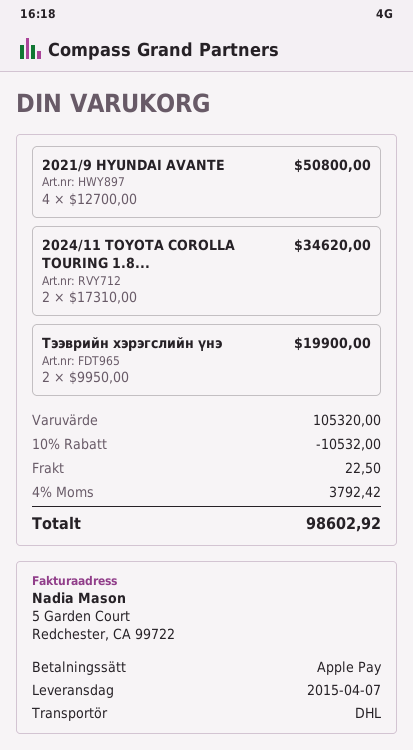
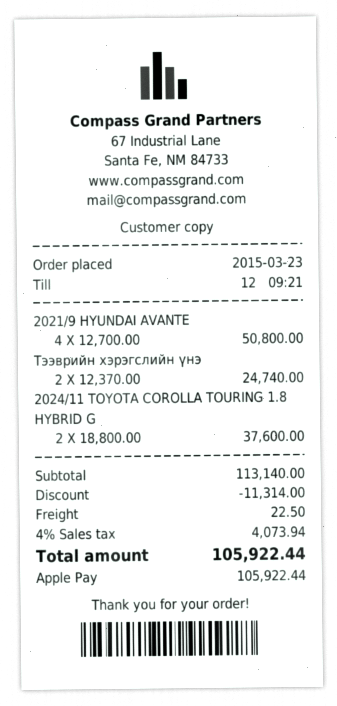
2024/11 TOYOTA COROLLA TOURING 1.8...: 2 x 17310.00 = 34620.00 -> 2 x 18800.00 = 37600.00
Тээврийн хэрэгслийн үнэ: 2 x 9950.00 = 19900.00 -> 2 x 12370.00 = 24740.00
subtotal: 105320.00 -> 113140.00
discount: 10532.00 -> 11314.00
tax: 4% = 3792.42 -> 4% = 4073.94
total: 98602.92 -> 105922.44

